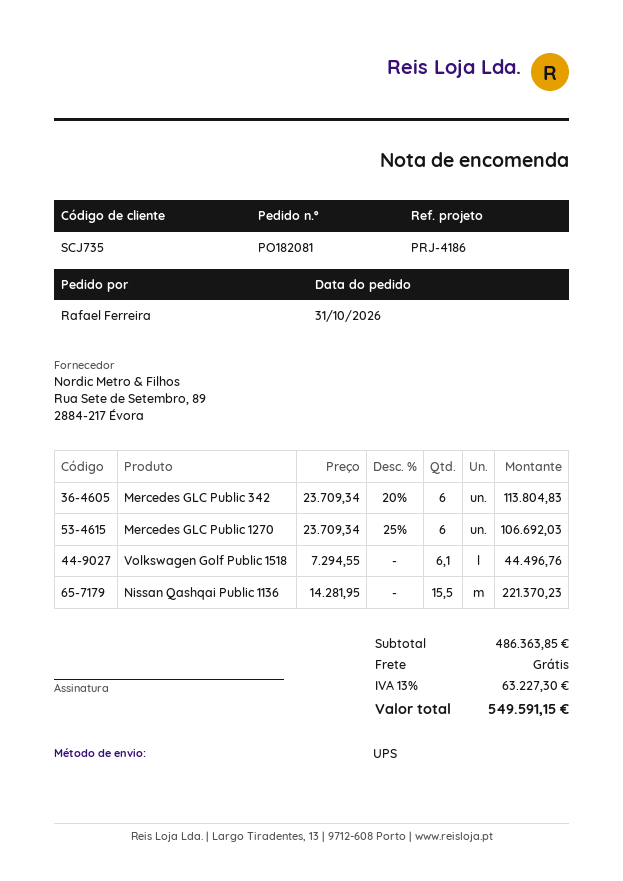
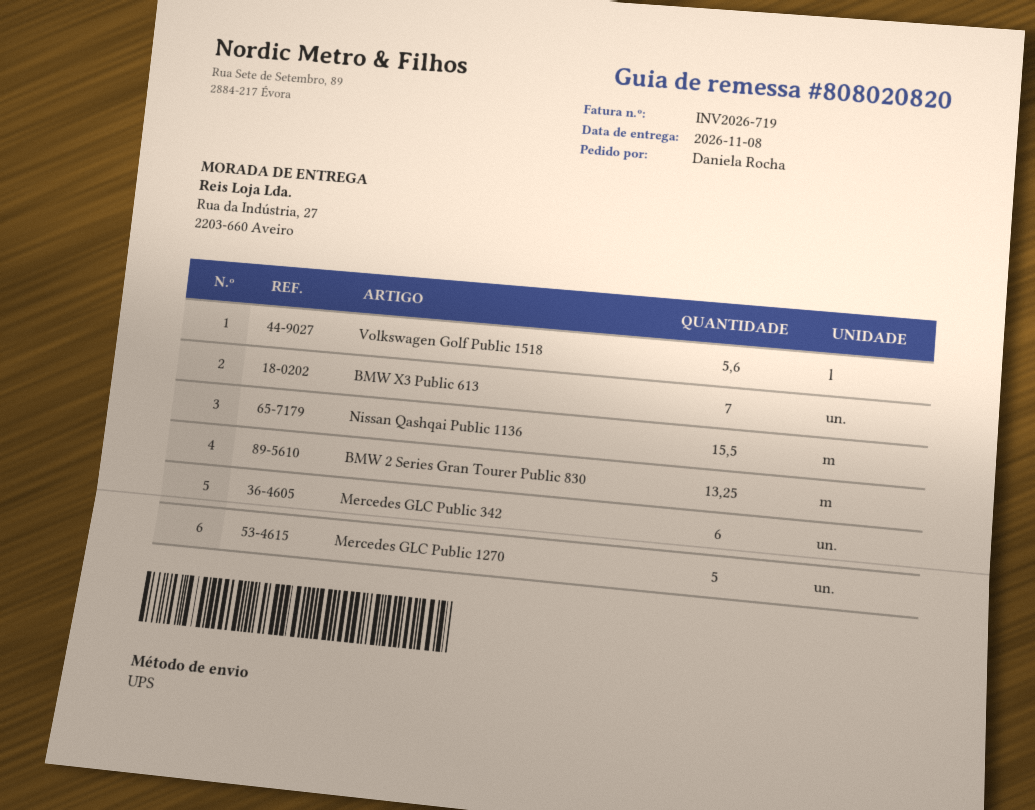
ordered by: Rafael Ferreira -> Daniela Rocha
Mercedes GLC Public 1270: 6 -> 5
Volkswagen Golf Public 1518: 6.1 -> 5.6
BMW X3 Public 613: none -> 7
BMW 2 Series Gran Tourer Public 830: none -> 13.25

